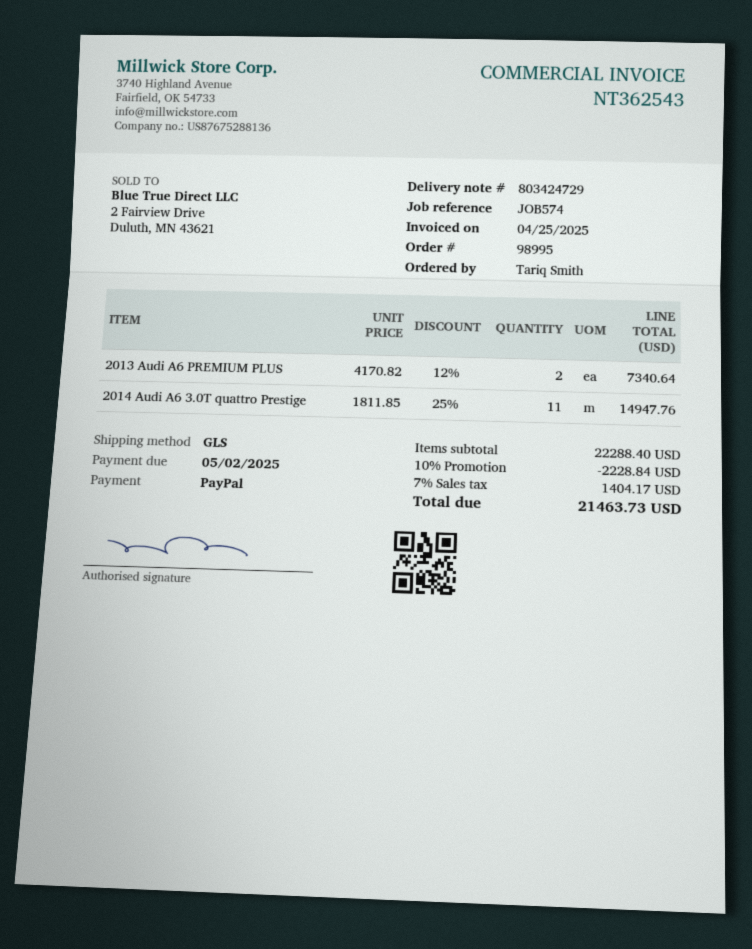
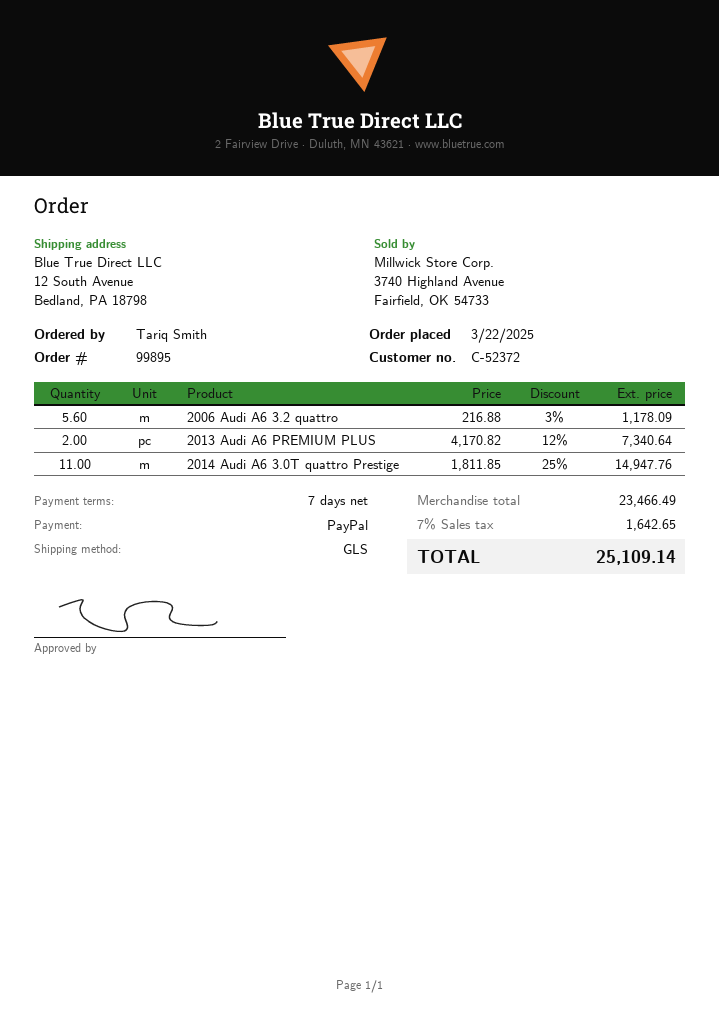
order number: 98995 -> 99895
2006 Audi A6 3.2 quattro: none -> 5.6 x 216.88 - 3% = 1178.09
subtotal: 22288.40 -> 23466.49
discount: 10% = 2228.84 -> none
tax: 7% = 1404.17 -> 7% = 1642.65
total: 21463.73 -> 25109.14

